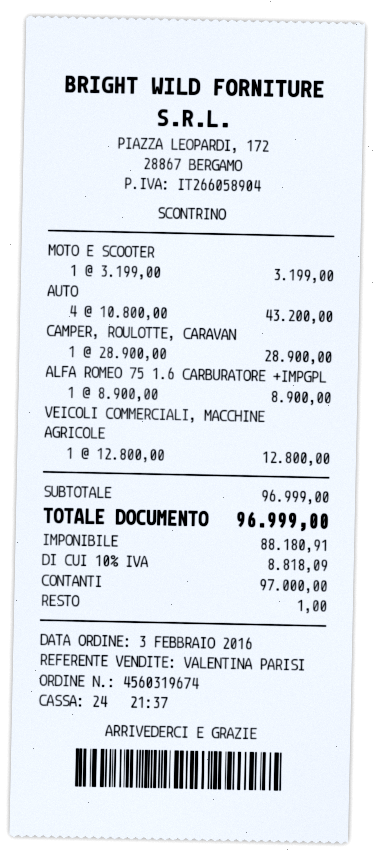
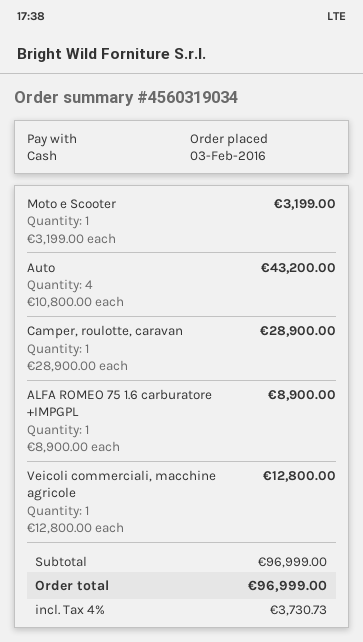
order number: 4560319674 -> 4560319034
tax: 10% = 8818.09 -> 4% = 3730.73

